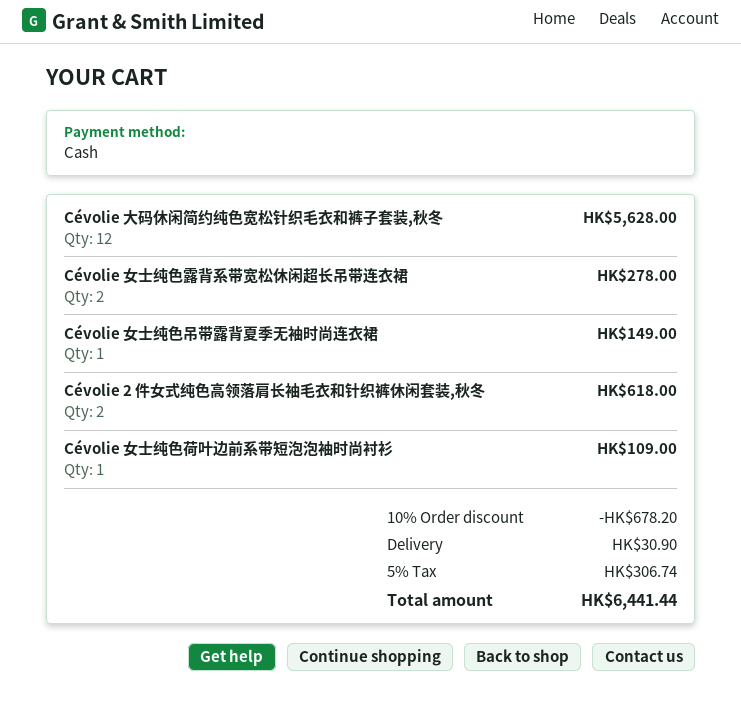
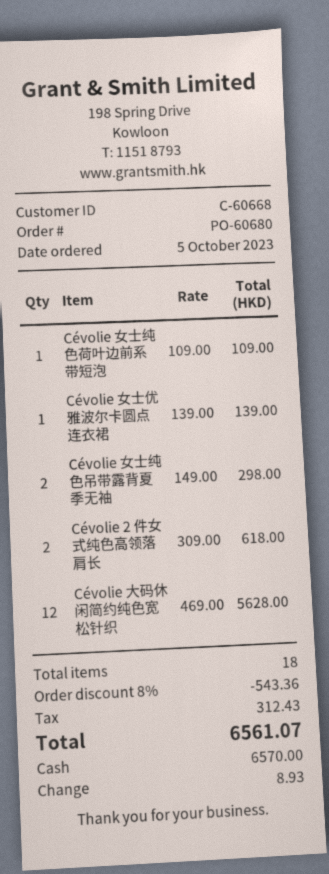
Cévolie 女士纯色露背系带宽松休闲超长吊带连衣裙: 2 for 278.00 -> none
Cévolie 女士纯色吊带露背夏季无袖时尚连衣裙: 1 for 149.00 -> 2 for 298.00
Cévolie 女士优雅波尔卡圆点连衣裙: none -> 1 for 139.00
discount: 10% = 678.20 -> 8% = 543.36
shipping: 30.90 -> none
tax: 306.74 -> 312.43
total: 6441.44 -> 6561.07

